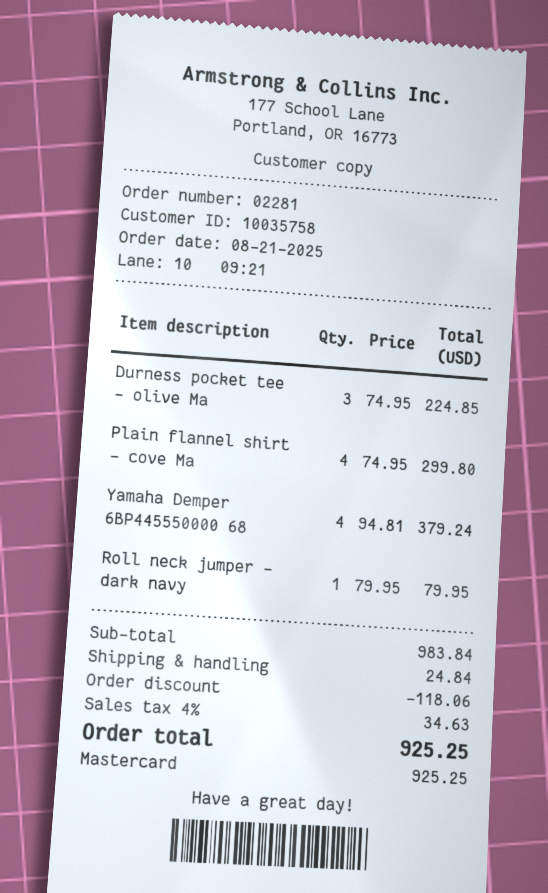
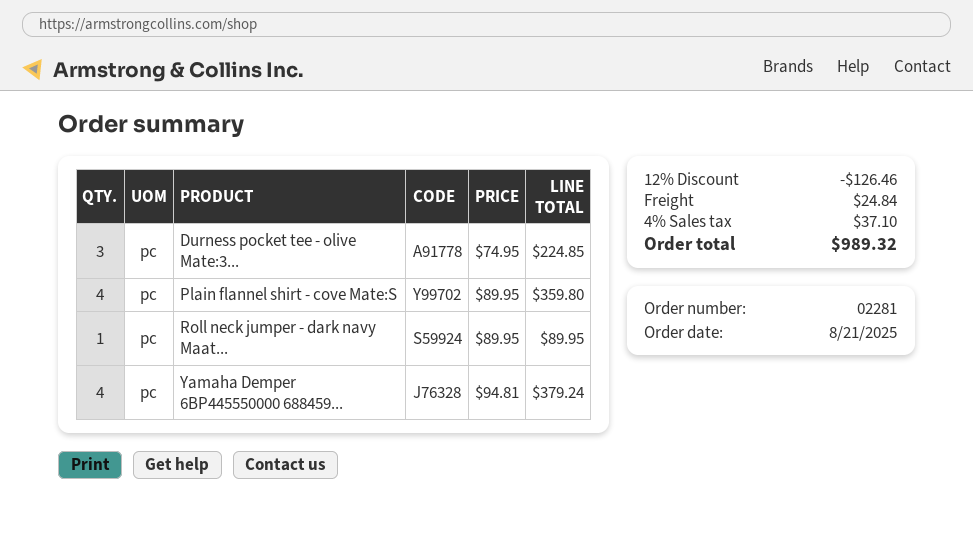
Plain flannel shirt - cove Ma: 4 x 74.95 = 299.80 -> 4 x 89.95 = 359.80
Roll neck jumper - dark navy: 1 x 79.95 = 79.95 -> 1 x 89.95 = 89.95
discount: 118.06 -> 126.46
tax: 4% = 34.63 -> 4% = 37.10
total: 925.25 -> 989.32

